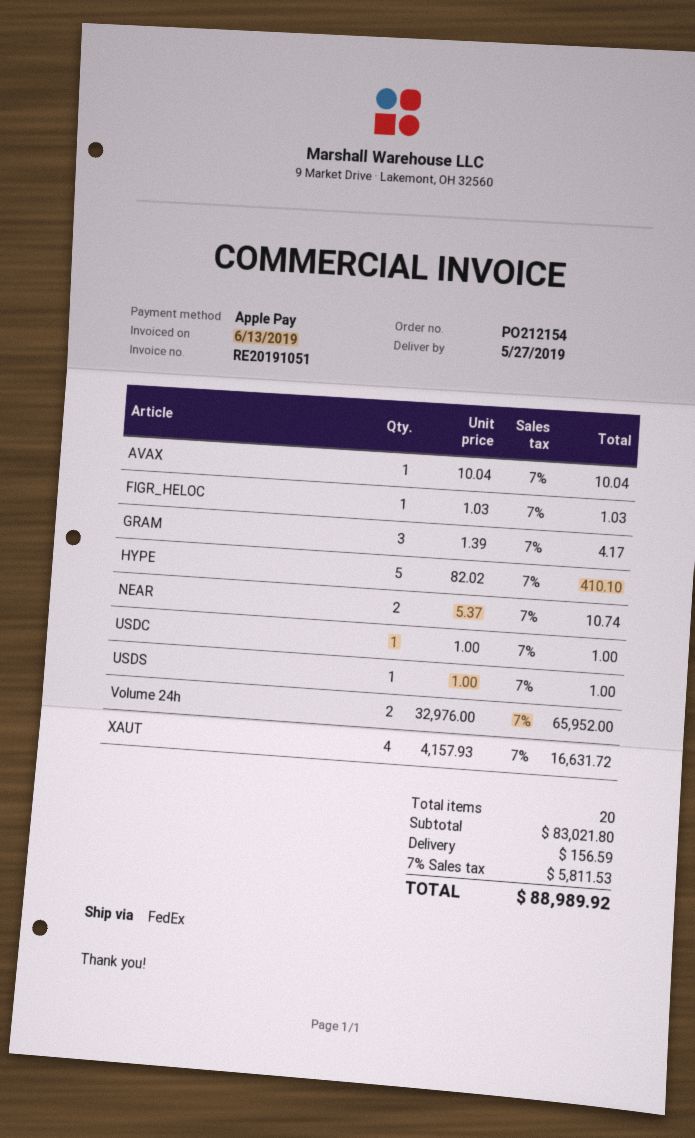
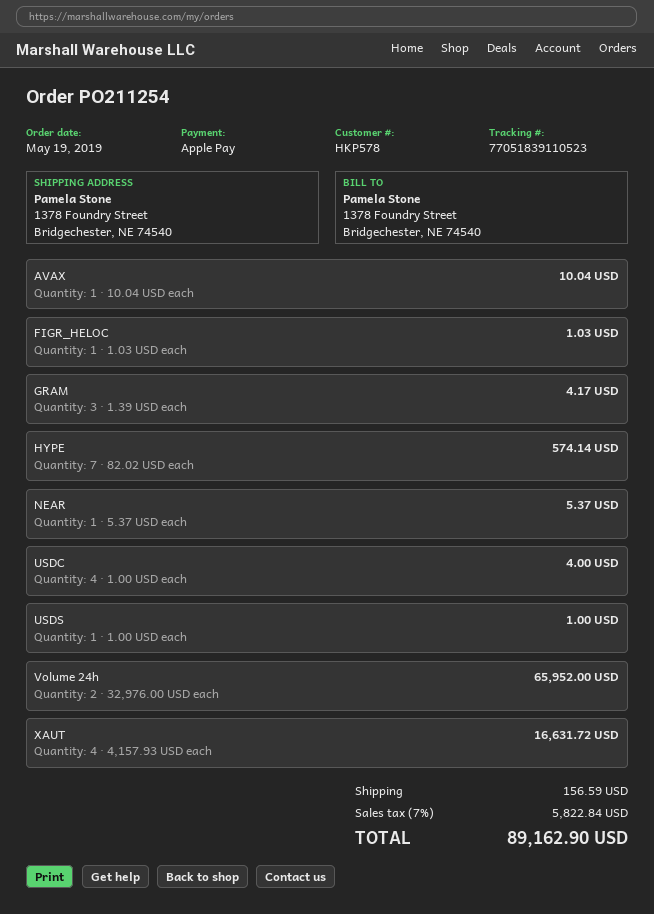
order number: PO212154 -> PO211254
HYPE: 5 x 82.02 = 410.10 -> 7 x 82.02 = 574.14
NEAR: 2 x 5.37 = 10.74 -> 1 x 5.37 = 5.37
USDC: 1 x 1.00 = 1.00 -> 4 x 1.00 = 4.00
tax: 7% = 5811.53 -> 7% = 5822.84
total: 88989.92 -> 89162.90

